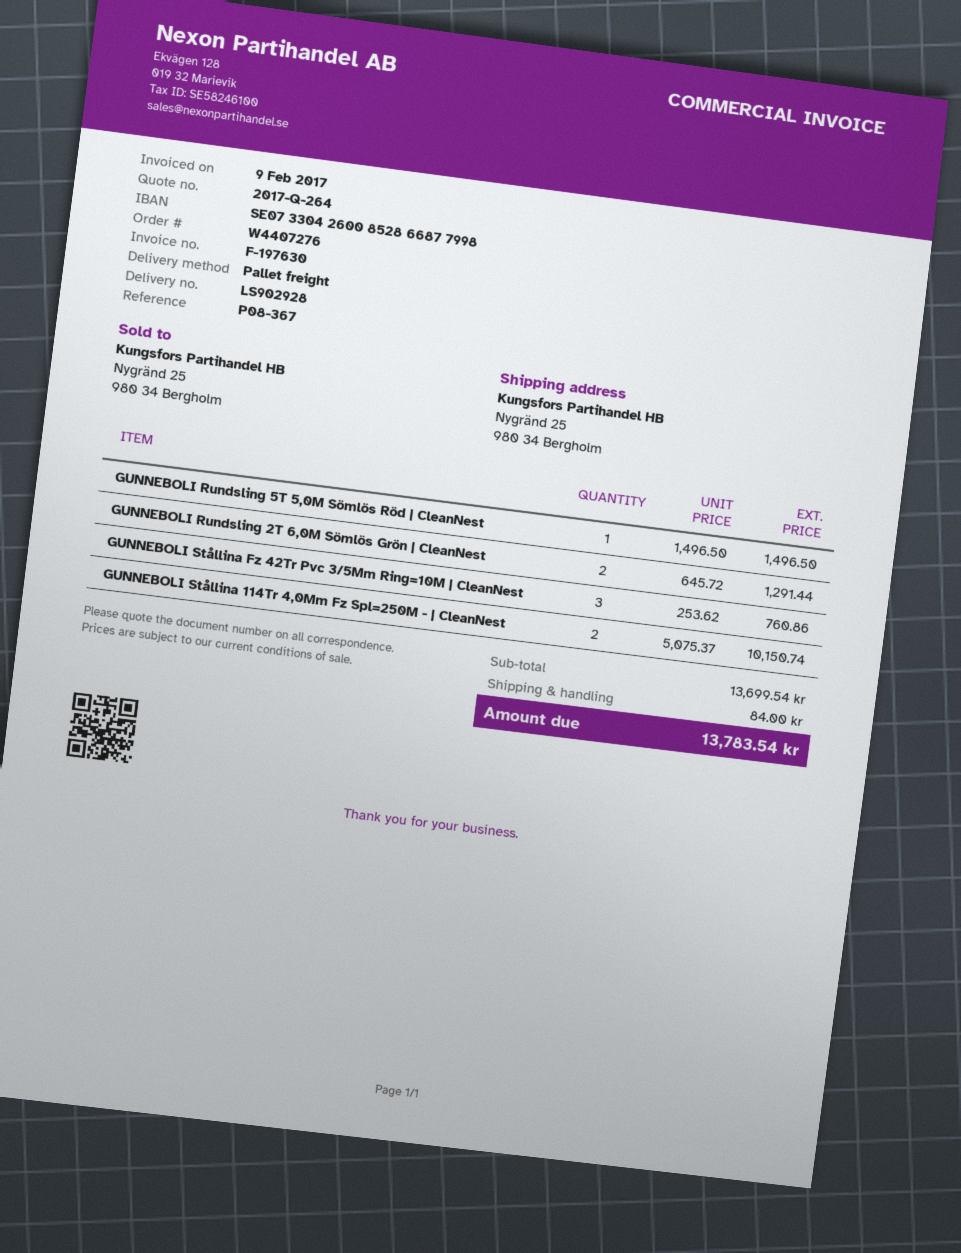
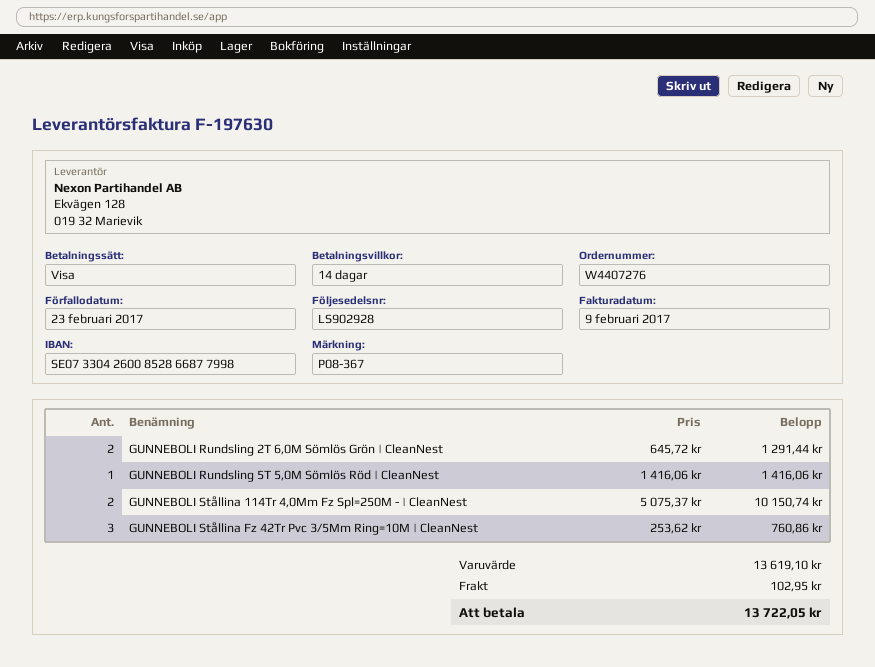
GUNNEBOLI Rundsling 5T 5,0M Sömlös Röd | CleanNest: 1 x 1496.50 = 1496.50 -> 1 x 1416.06 = 1416.06
subtotal: 13699.54 -> 13619.10
shipping: 84.00 -> 102.95
total: 13783.54 -> 13722.05

